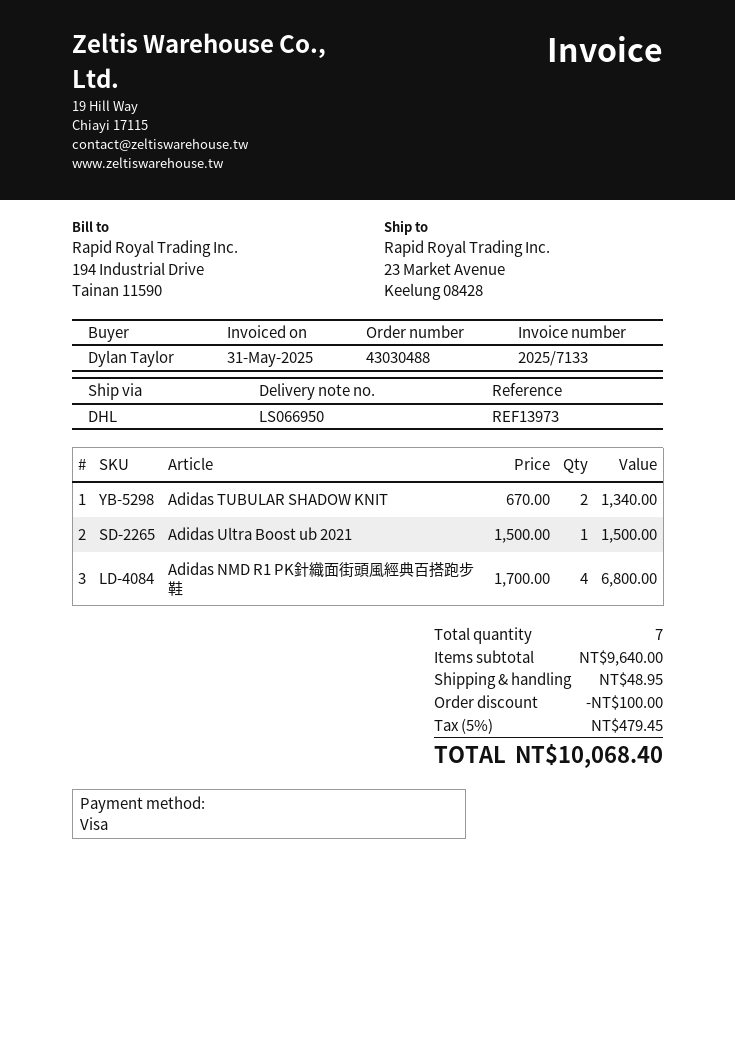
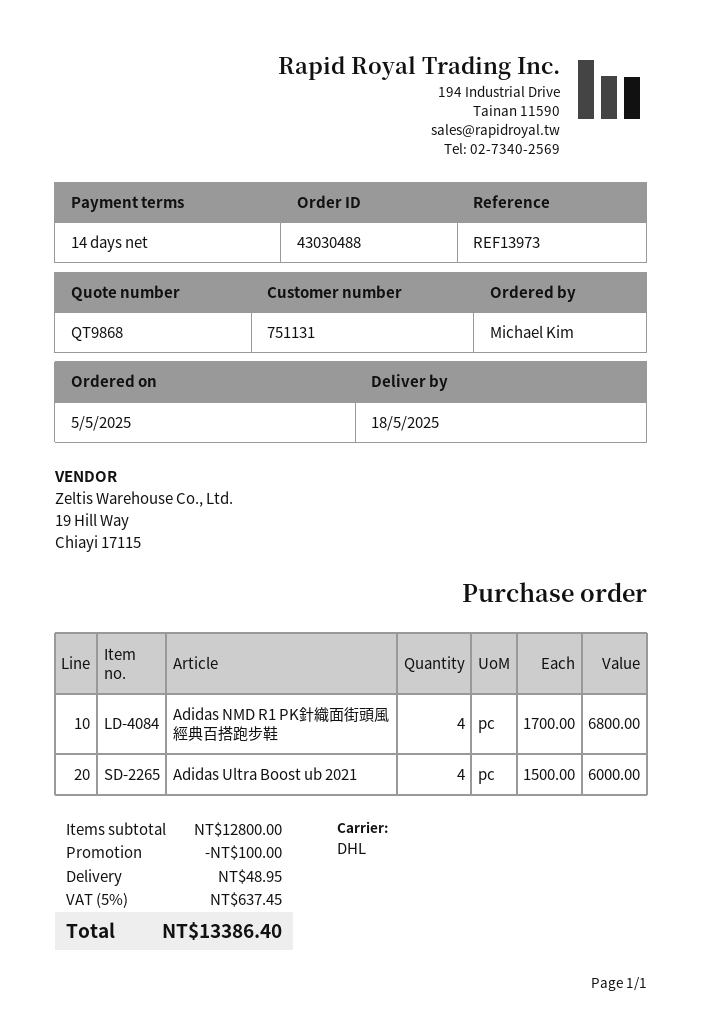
ordered by: Dylan Taylor -> Michael Kim
Adidas TUBULAR SHADOW KNIT: 2 x 670.00 = 1340.00 -> none
Adidas Ultra Boost ub 2021: 1 x 1500.00 = 1500.00 -> 4 x 1500.00 = 6000.00
subtotal: 9640.00 -> 12800.00
tax: 5% = 479.45 -> 5% = 637.45
total: 10068.40 -> 13386.40

